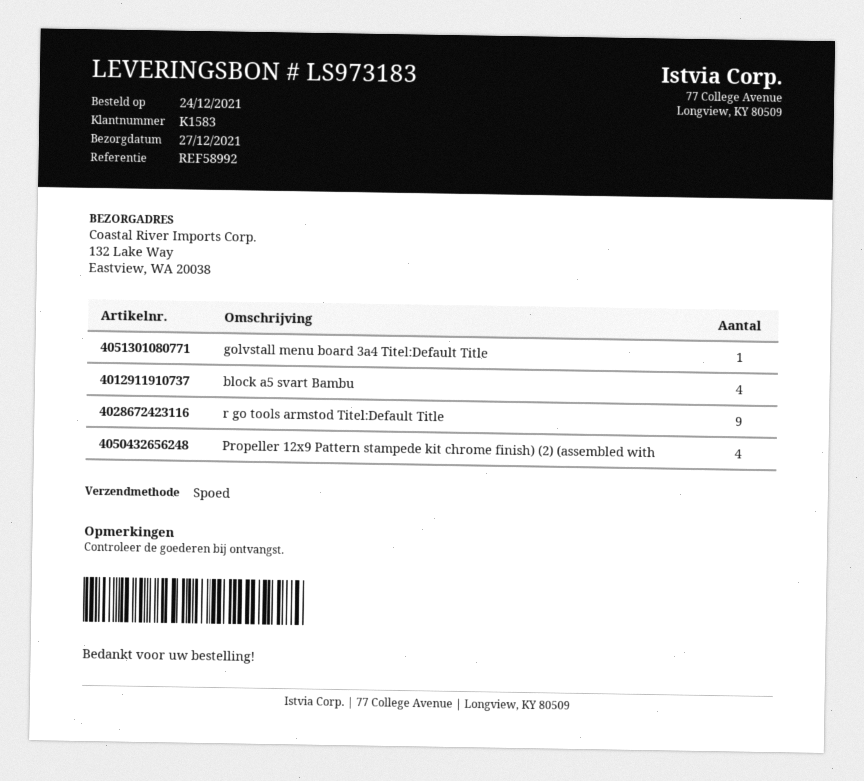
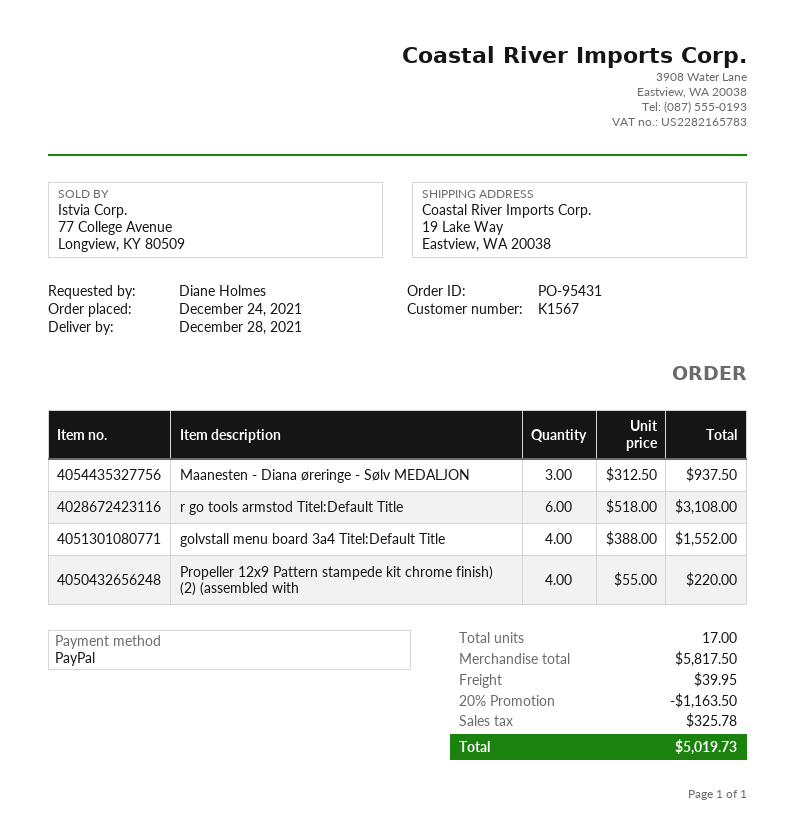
delivery date: 2021-12-27 -> 2021-12-28
customer number: K1583 -> K1567
ship to: 132 Lake Way, Eastview, WA 20038 -> 19 Lake Way, Eastview, WA 20038
golvstall menu board 3a4 Titel:Default Title: 1 -> 4
block a5 svart Bambu: 4 -> none
r go tools armstod Titel:Default Title: 9 -> 6
Maanesten - Diana øreringe - Sølv MEDALJON: none -> 3

